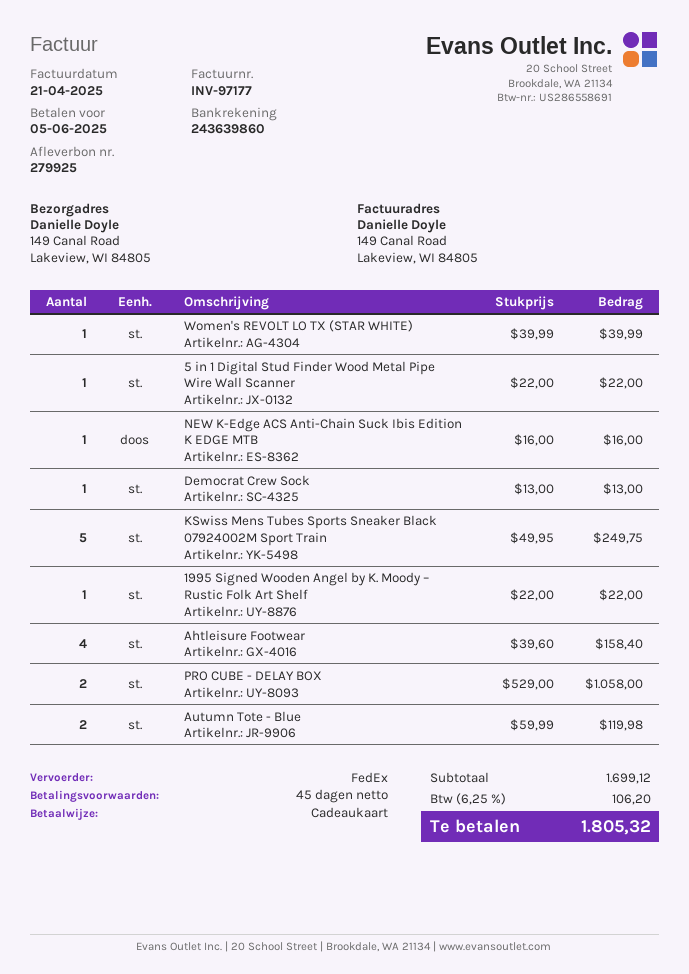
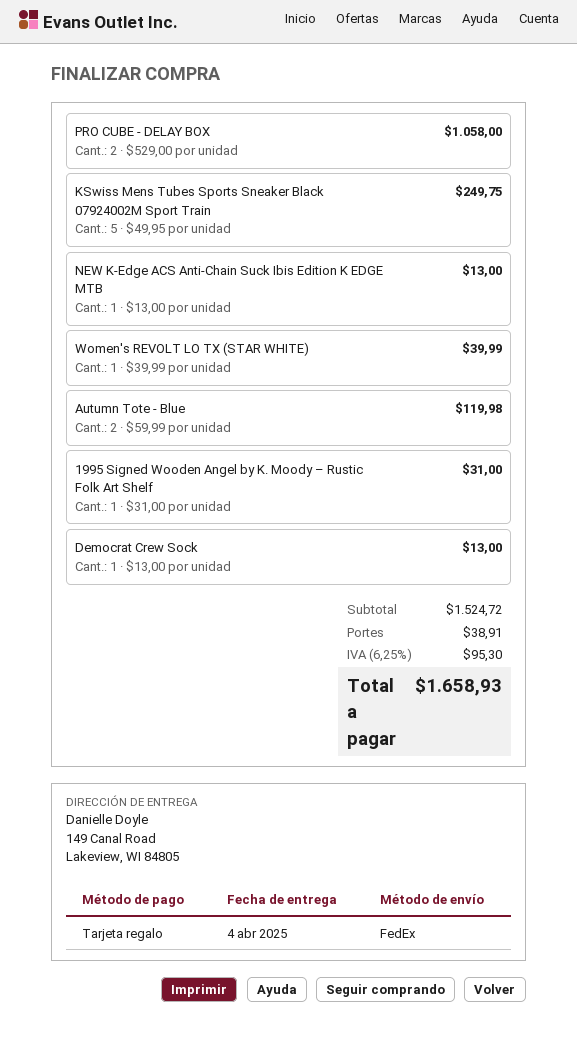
5 in 1 Digital Stud Finder Wood Metal Pipe Wire Wall Scanner: 1 x 22.00 = 22.00 -> none
NEW K-Edge ACS Anti-Chain Suck Ibis Edition K EDGE MTB: 1 x 16.00 = 16.00 -> 1 x 13.00 = 13.00
1995 Signed Wooden Angel by K. Moody – Rustic Folk Art Shelf: 1 x 22.00 = 22.00 -> 1 x 31.00 = 31.00
Ahtleisure Footwear: 4 x 39.60 = 158.40 -> none
subtotal: 1699.12 -> 1524.72
shipping: none -> 38.91
tax: 6.25% = 106.20 -> 6.25% = 95.30
total: 1805.32 -> 1658.93

